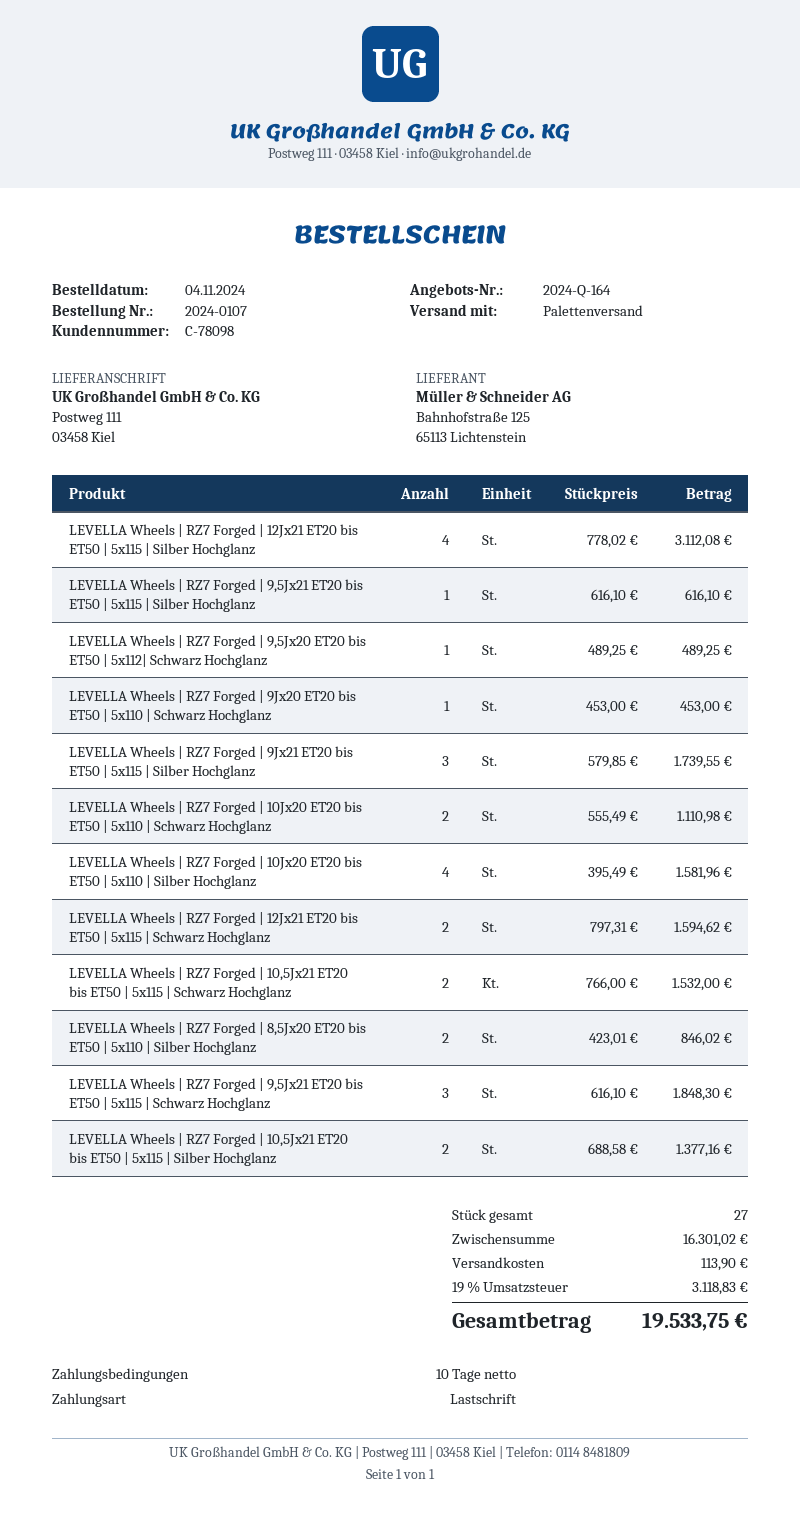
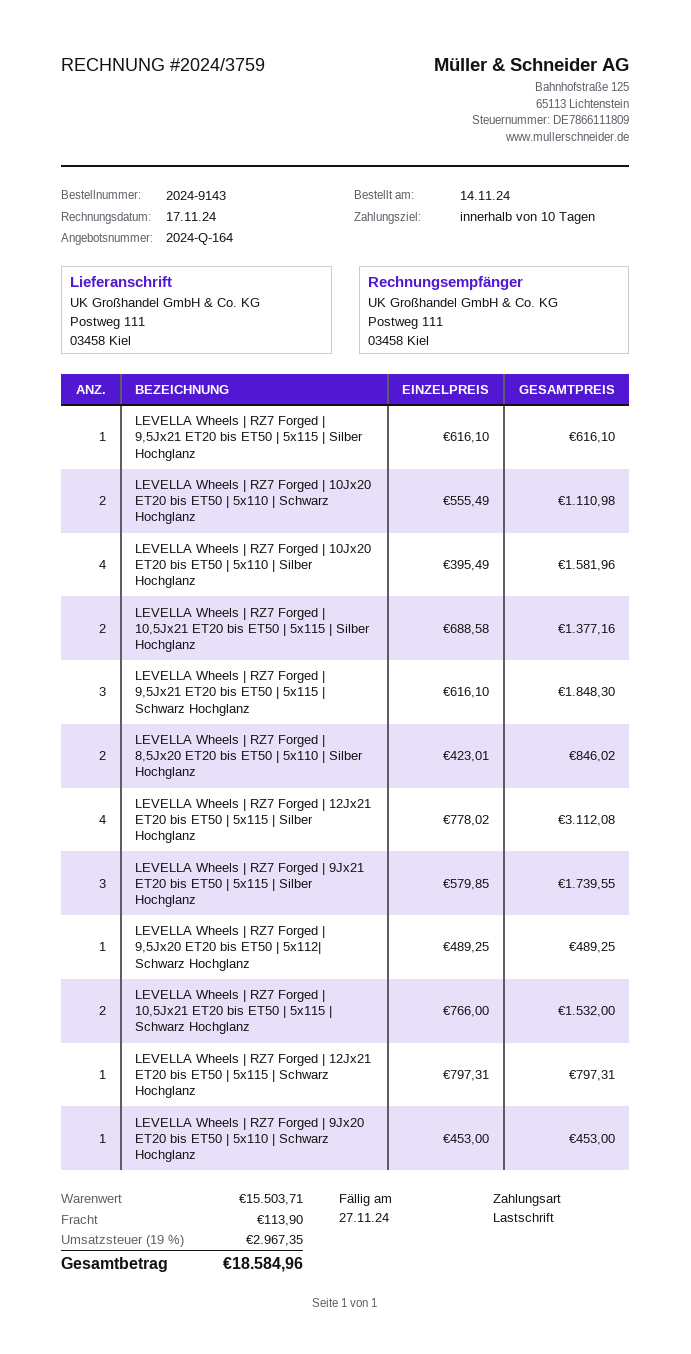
order number: 2024-0107 -> 2024-9143
order date: 2024-11-04 -> 2024-11-14
LEVELLA Wheels | RZ7 Forged | 12Jx21 ET20 bis ET50 | 5x115 | Schwarz Hochglanz: 2 x 797.31 = 1594.62 -> 1 x 797.31 = 797.31
subtotal: 16301.02 -> 15503.71
tax: 19% = 3118.83 -> 19% = 2967.35
total: 19533.75 -> 18584.96

